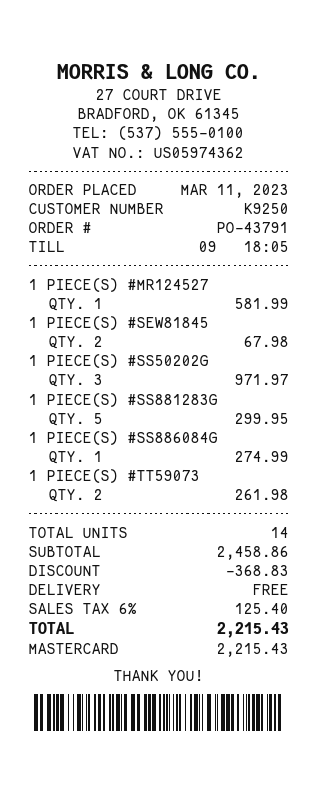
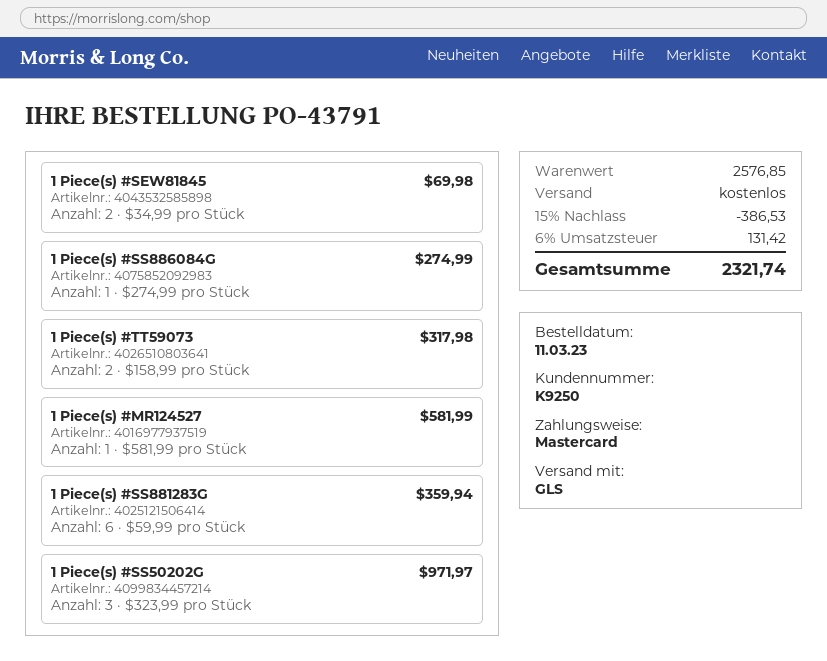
1 PIECE(S) #SEW81845: 2 for 67.98 -> 2 for 69.98
1 PIECE(S) #SS881283G: 5 for 299.95 -> 6 for 359.94
1 PIECE(S) #TT59073: 2 for 261.98 -> 2 for 317.98
subtotal: 2458.86 -> 2576.85
discount: 368.83 -> 386.53
tax: 6% = 125.40 -> 6% = 131.42
total: 2215.43 -> 2321.74

